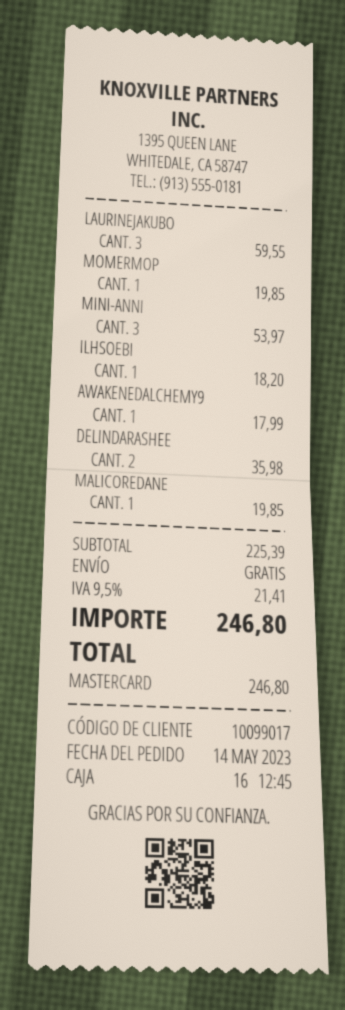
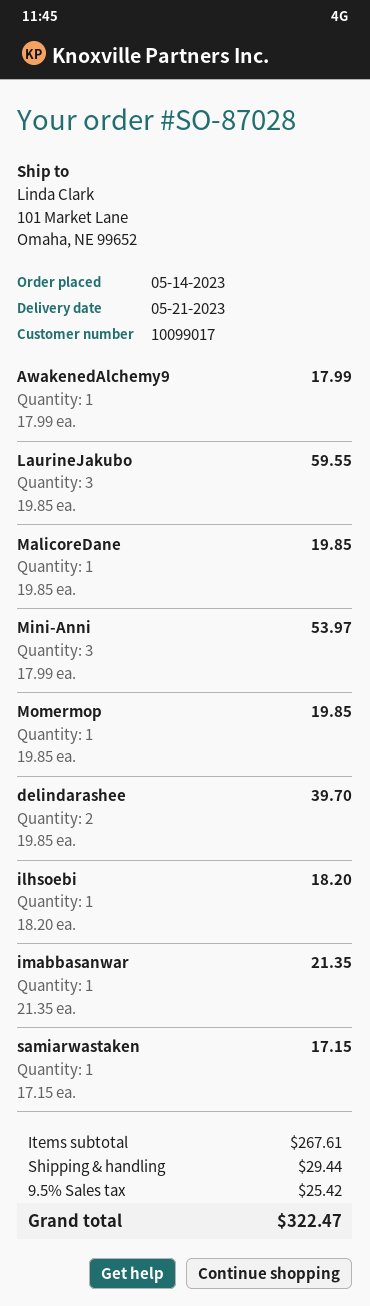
DELINDARASHEE: 2 for 35.98 -> 2 for 39.70
imabbasanwar: none -> 1 for 21.35
samiarwastaken: none -> 1 for 17.15
subtotal: 225.39 -> 267.61
shipping: 0.00 -> 29.44
tax: 9.5% = 21.41 -> 9.5% = 25.42
total: 246.80 -> 322.47

